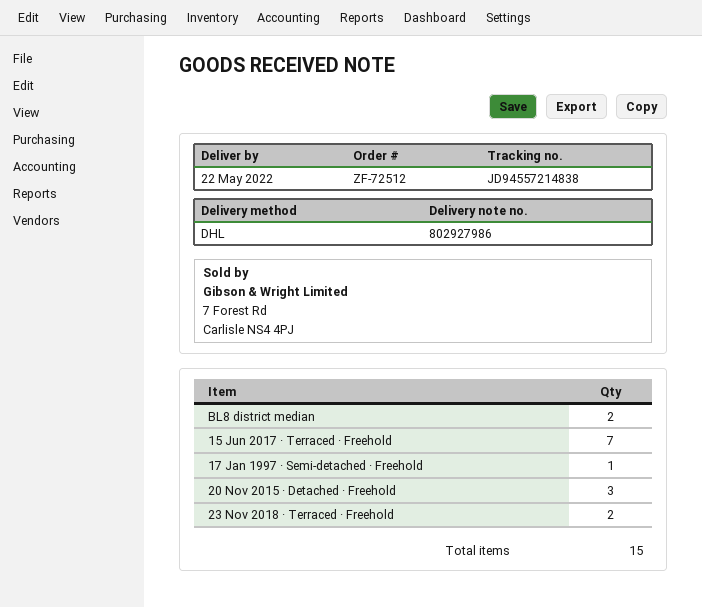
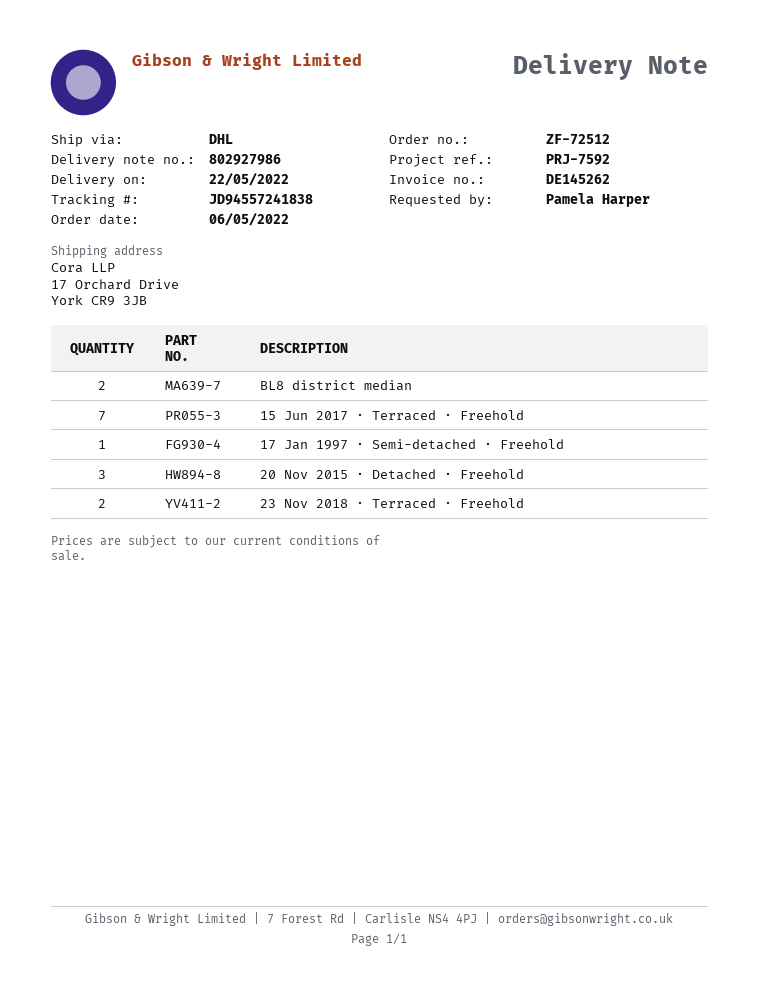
tracking number: JD94557214838 -> JD94557241838

